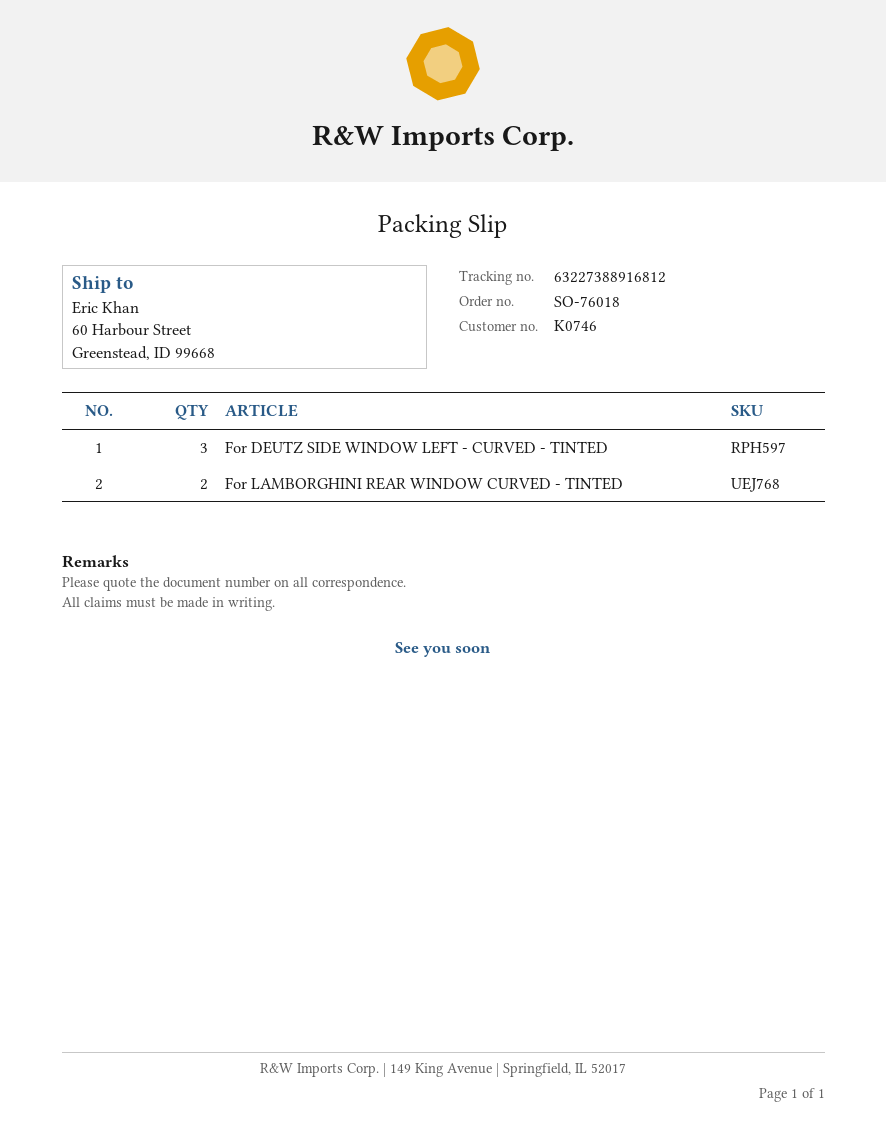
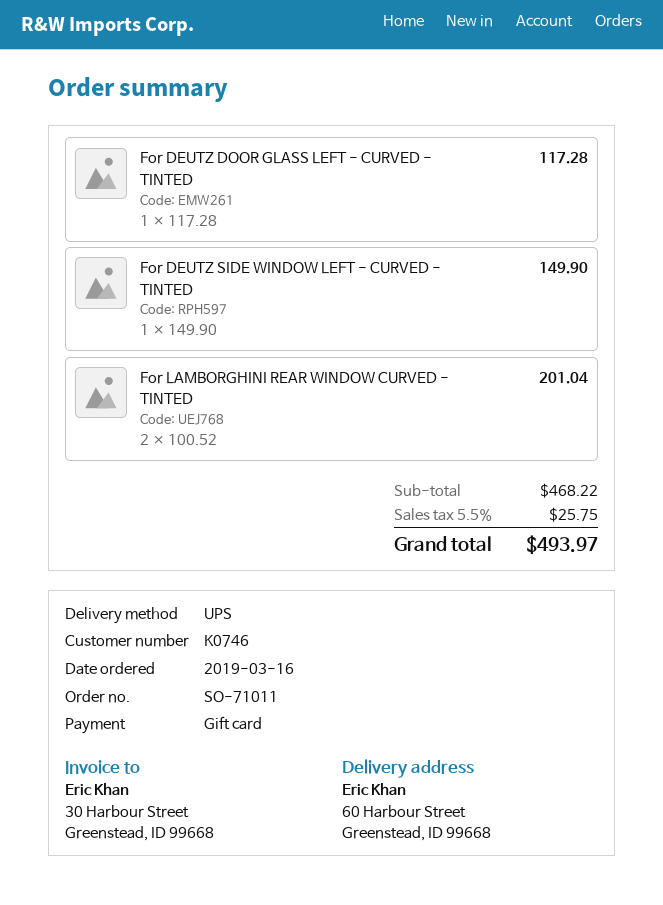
order number: SO-76018 -> SO-71011
For DEUTZ SIDE WINDOW LEFT - CURVED - TINTED: 3 -> 1
For DEUTZ DOOR GLASS LEFT - CURVED - TINTED: none -> 1

